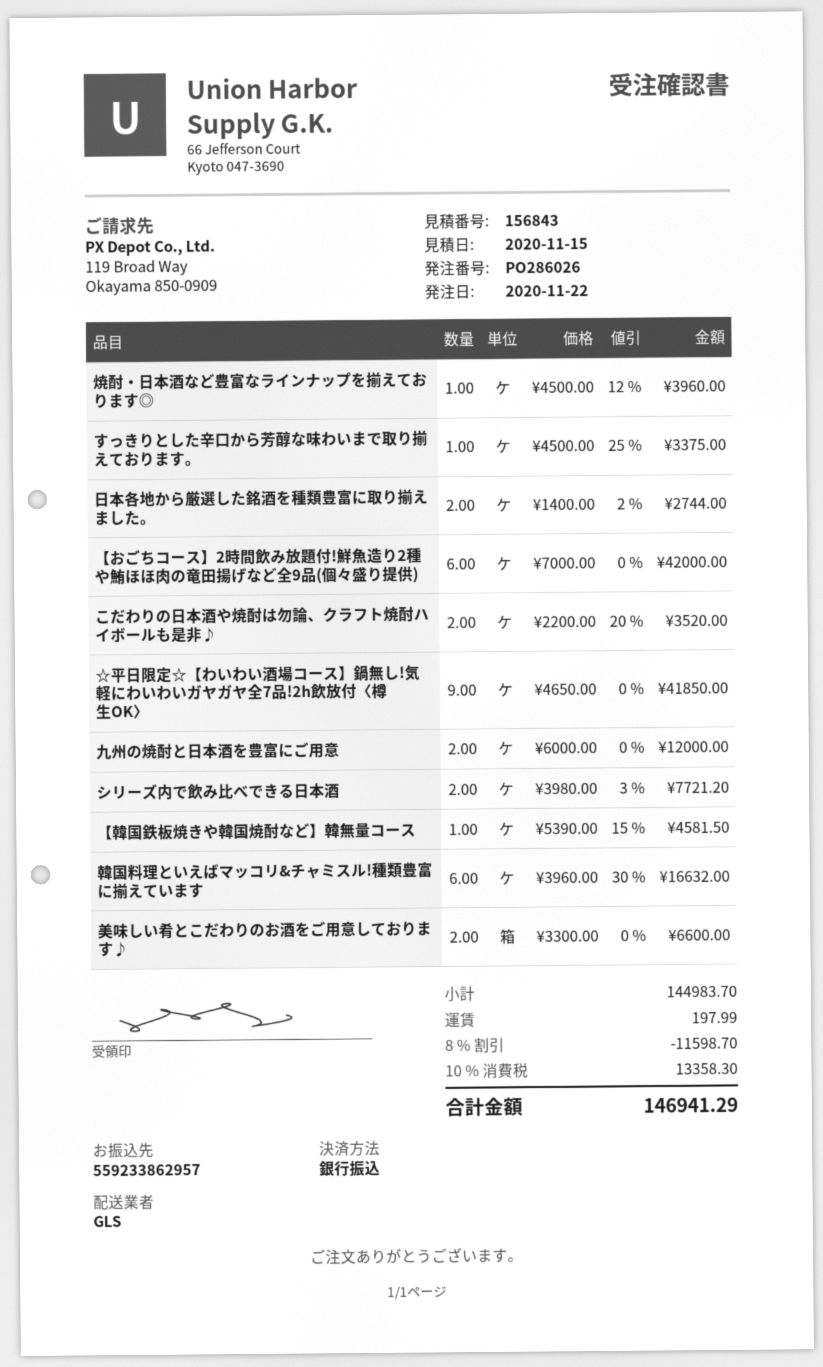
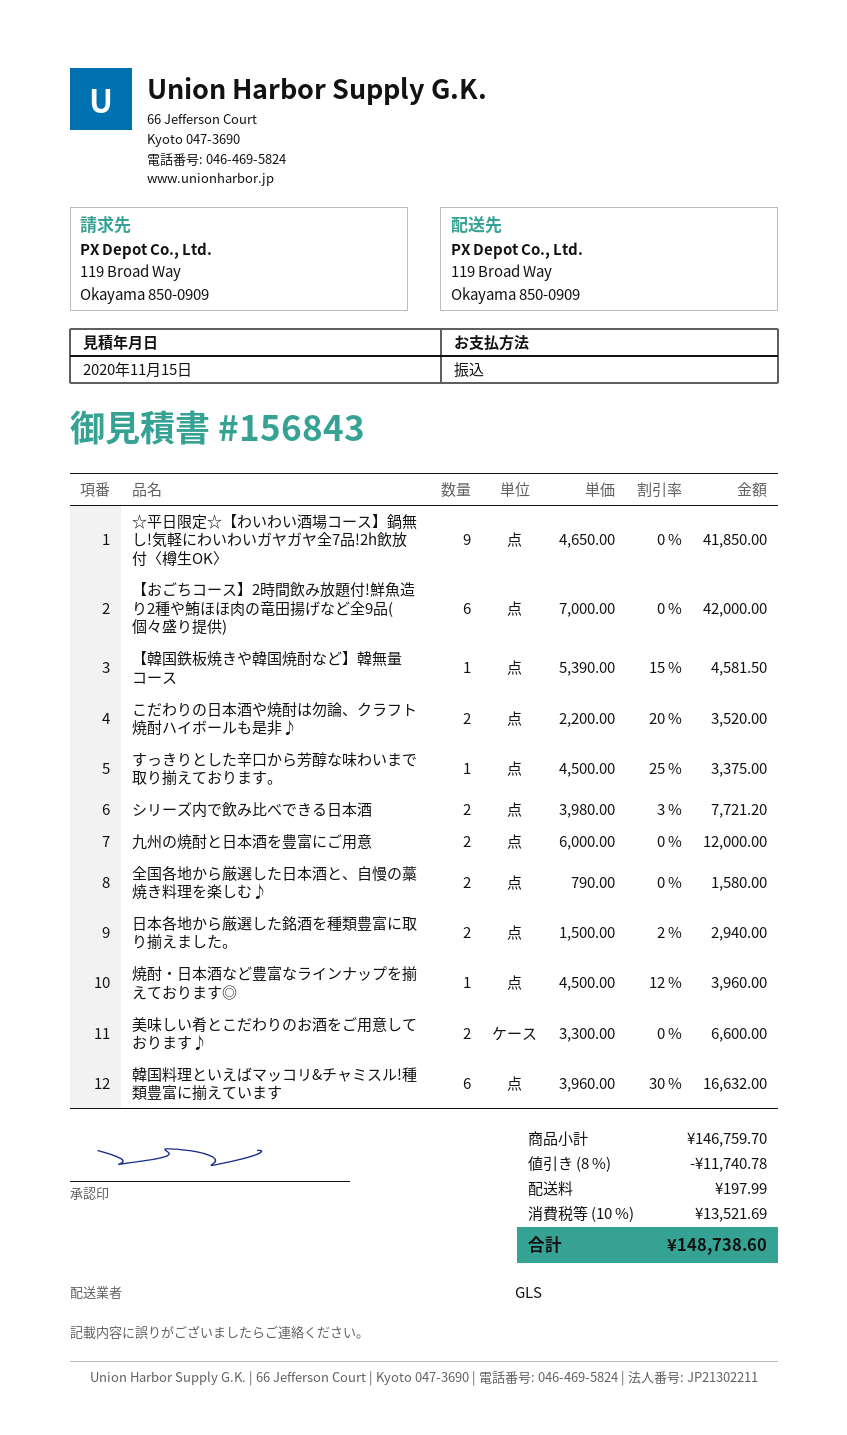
日本各地から厳選した銘酒を種類豊富に取り揃えました。: 2 x 1400.00 - 2% = 2744.00 -> 2 x 1500.00 - 2% = 2940.00
全国各地から厳選した日本酒と、自慢の藁焼き料理を楽しむ♪: none -> 2 x 790.00 = 1580.00
subtotal: 144983.70 -> 146759.70
discount: 8% = 11598.70 -> 8% = 11740.78
tax: 10% = 13358.30 -> 10% = 13521.69
total: 146941.29 -> 148738.60

